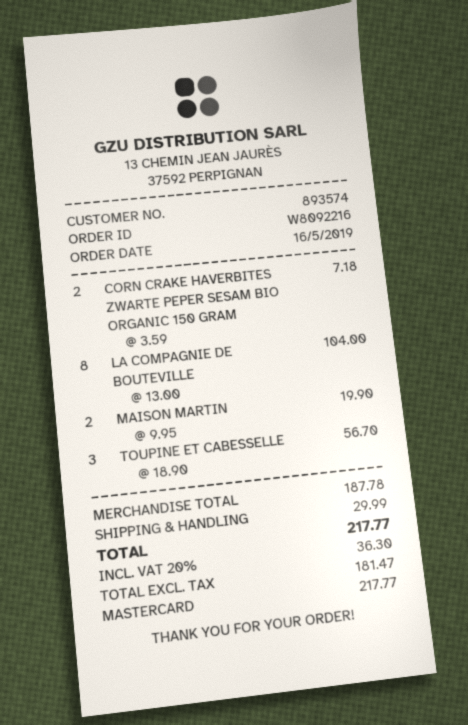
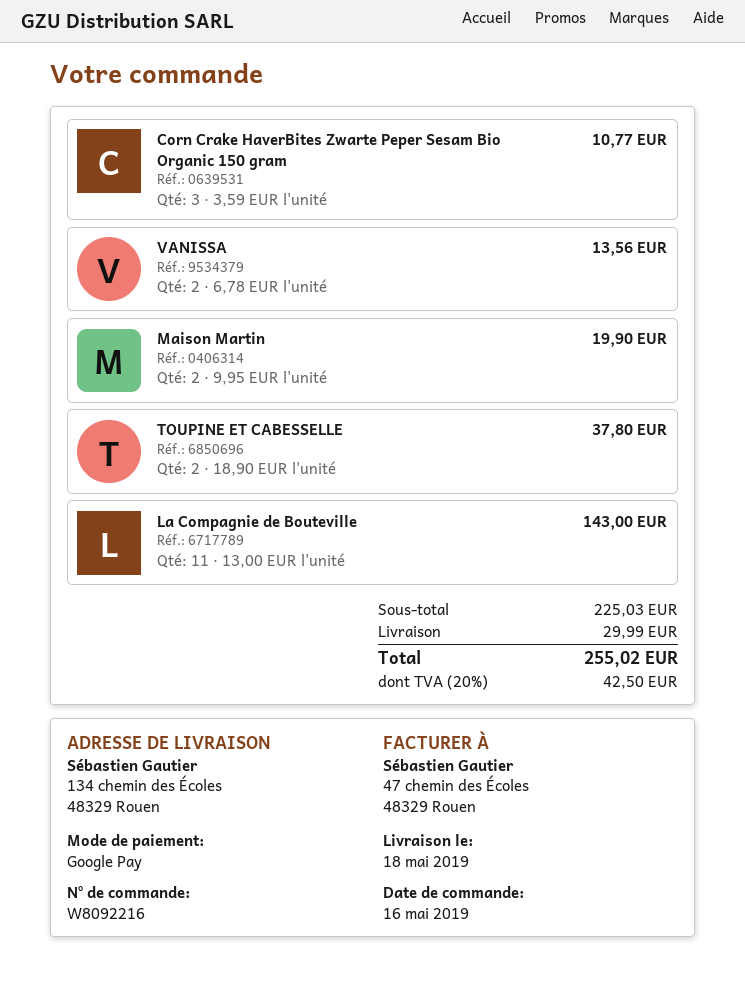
payment method: Mastercard -> Google Pay
CORN CRAKE HAVERBITES ZWARTE PEPER SESAM BIO ORGANIC 150 GRAM: 2 x 3.59 = 7.18 -> 3 x 3.59 = 10.77
LA COMPAGNIE DE BOUTEVILLE: 8 x 13.00 = 104.00 -> 11 x 13.00 = 143.00
TOUPINE ET CABESSELLE: 3 x 18.90 = 56.70 -> 2 x 18.90 = 37.80
VANISSA: none -> 2 x 6.78 = 13.56
subtotal: 187.78 -> 225.03
tax: 20% = 36.30 -> 20% = 42.50
total: 217.77 -> 255.02

